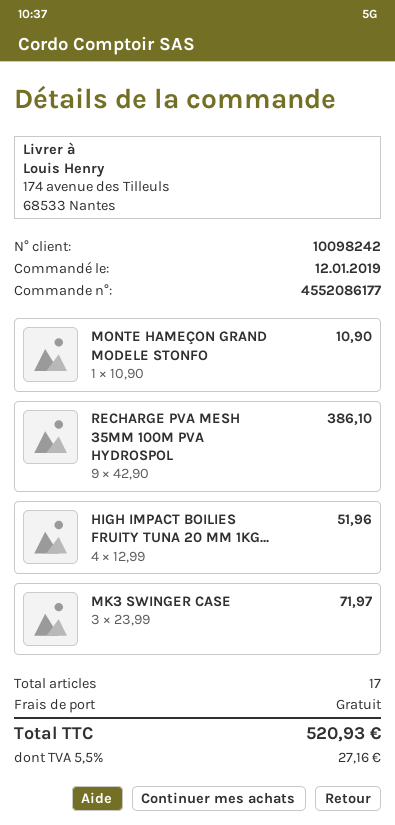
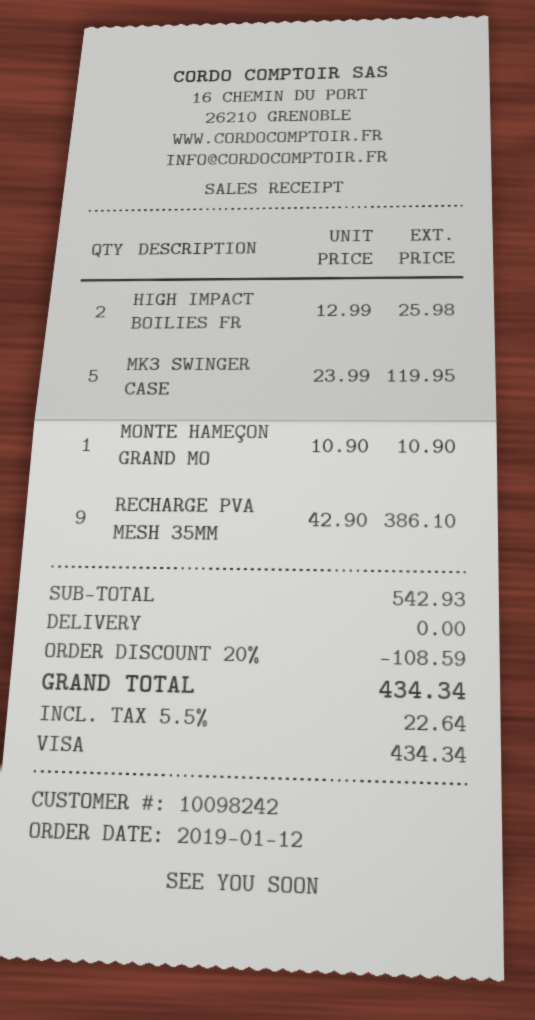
HIGH IMPACT BOILIES FRUITY TUNA 20 MM 1KG...: 4 x 12.99 = 51.96 -> 2 x 12.99 = 25.98
MK3 SWINGER CASE: 3 x 23.99 = 71.97 -> 5 x 23.99 = 119.95
discount: none -> 20% = 108.59
tax: 5.5% = 27.16 -> 5.5% = 22.64
total: 520.93 -> 434.34

